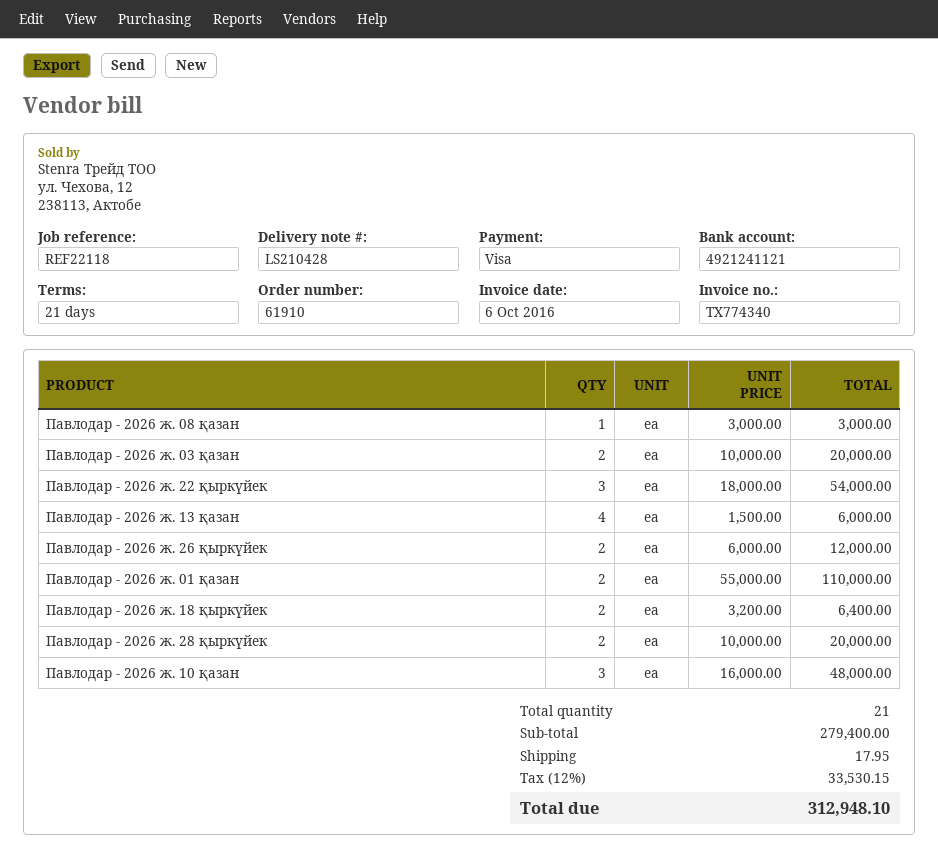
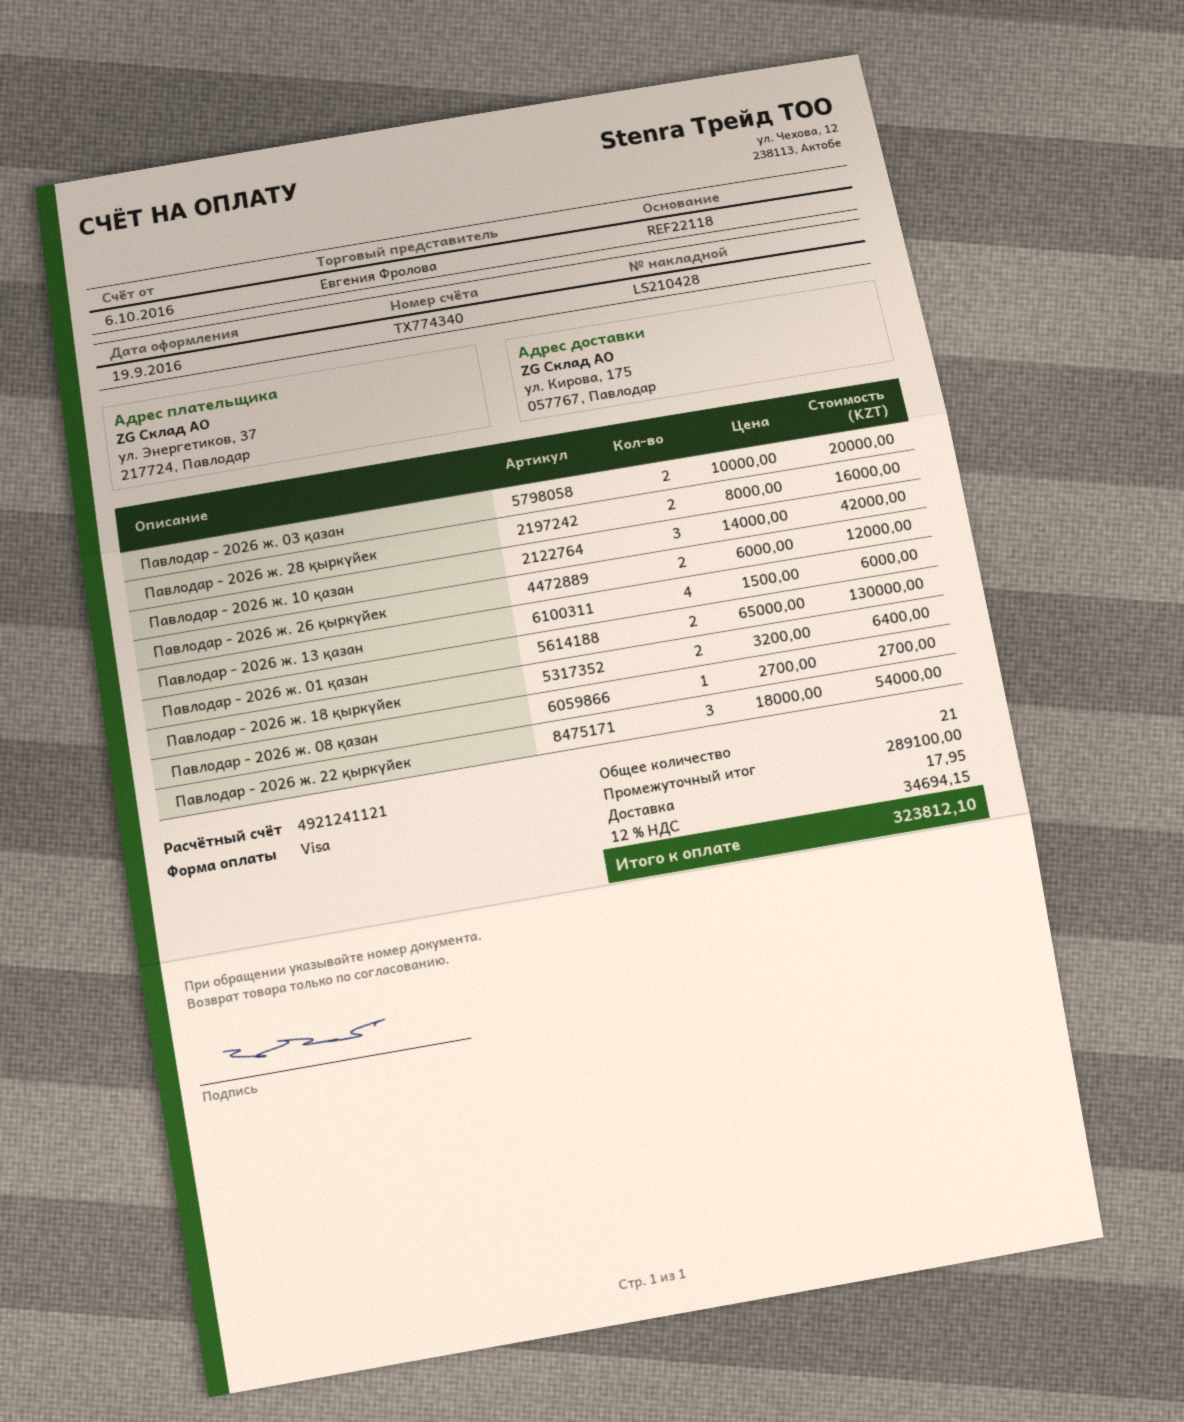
Павлодар - 2026 ж. 08 қазан: 1 x 3000.00 = 3000.00 -> 1 x 2700.00 = 2700.00
Павлодар - 2026 ж. 01 қазан: 2 x 55000.00 = 110000.00 -> 2 x 65000.00 = 130000.00
Павлодар - 2026 ж. 28 қыркүйек: 2 x 10000.00 = 20000.00 -> 2 x 8000.00 = 16000.00
Павлодар - 2026 ж. 10 қазан: 3 x 16000.00 = 48000.00 -> 3 x 14000.00 = 42000.00
subtotal: 279400.00 -> 289100.00
tax: 12% = 33530.15 -> 12% = 34694.15
total: 312948.10 -> 323812.10

